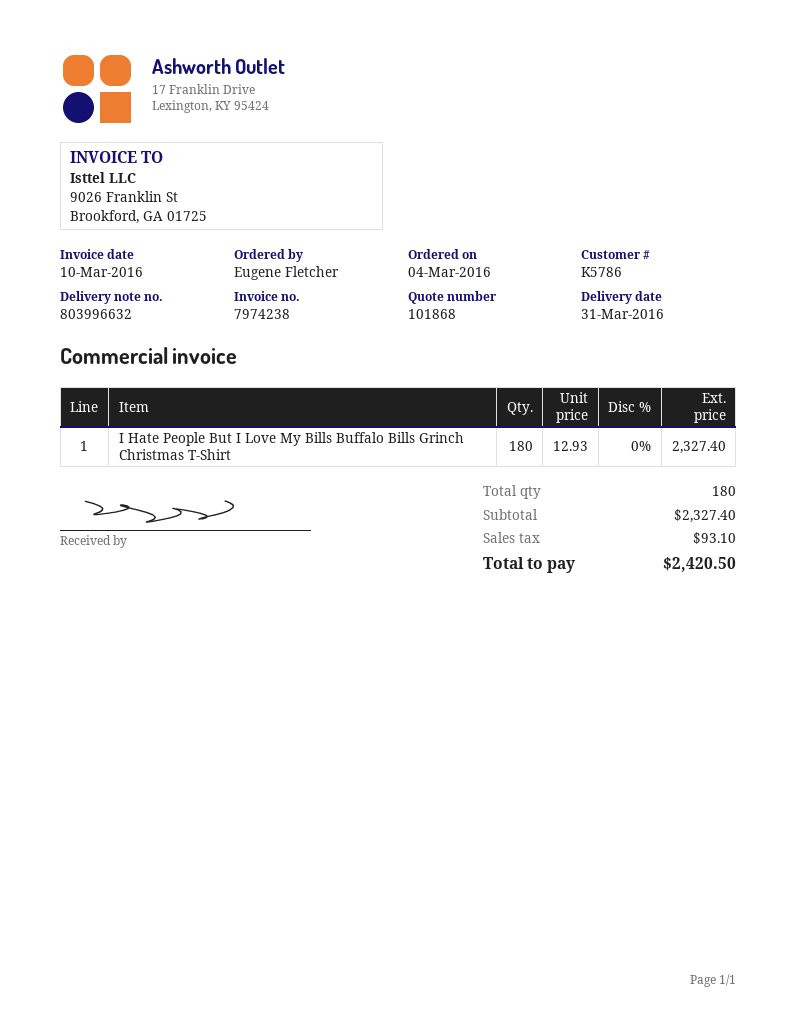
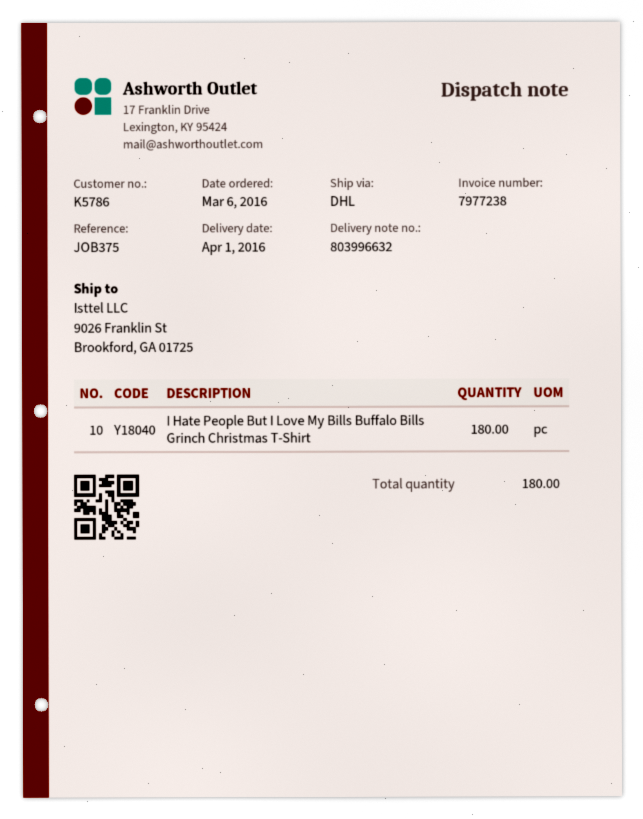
order date: 2016-03-04 -> 2016-03-06
delivery date: 2016-03-31 -> 2016-04-01
invoice number: 7974238 -> 7977238

